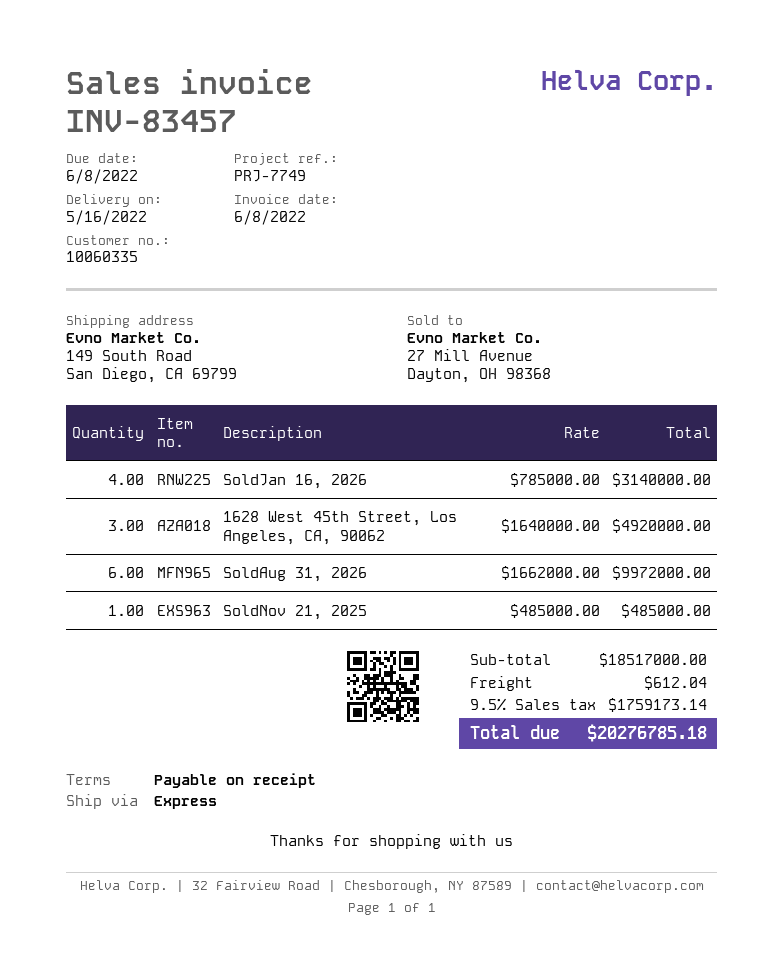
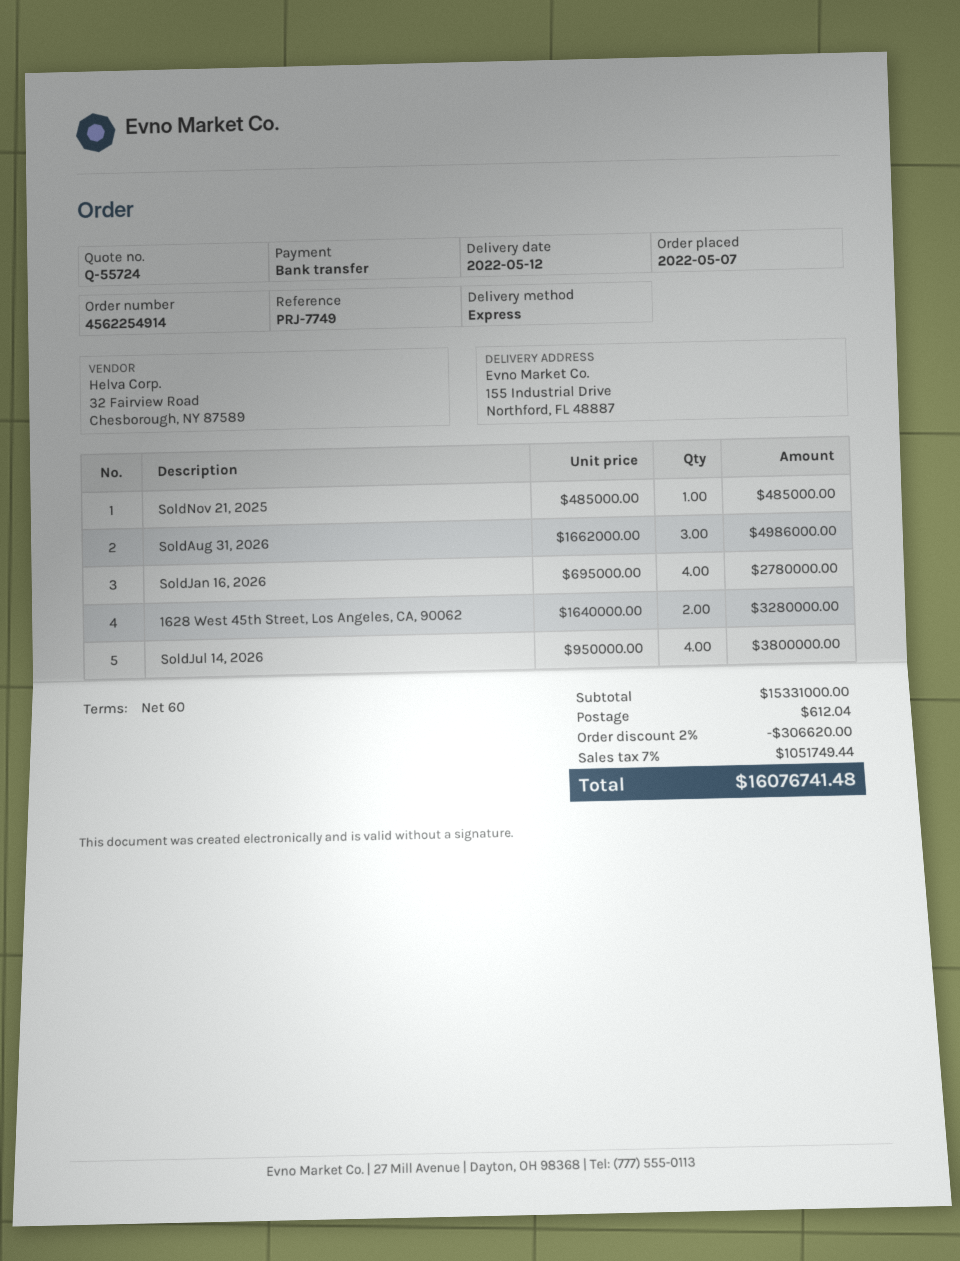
delivery date: 2022-05-16 -> 2022-05-12
payment terms: on receipt -> 60 days
ship to: 149 South Road, San Diego, CA 69799 -> 155 Industrial Drive, Northford, FL 48887
SoldJan 16, 2026: 4 x 785000.00 = 3140000.00 -> 4 x 695000.00 = 2780000.00
1628 West 45th Street, Los Angeles, CA, 90062: 3 x 1640000.00 = 4920000.00 -> 2 x 1640000.00 = 3280000.00
SoldAug 31, 2026: 6 x 1662000.00 = 9972000.00 -> 3 x 1662000.00 = 4986000.00
SoldJul 14, 2026: none -> 4 x 950000.00 = 3800000.00
subtotal: 18517000.00 -> 15331000.00
discount: none -> 2% = 306620.00
tax: 9.5% = 1759173.14 -> 7% = 1051749.44
total: 20276785.18 -> 16076741.48

